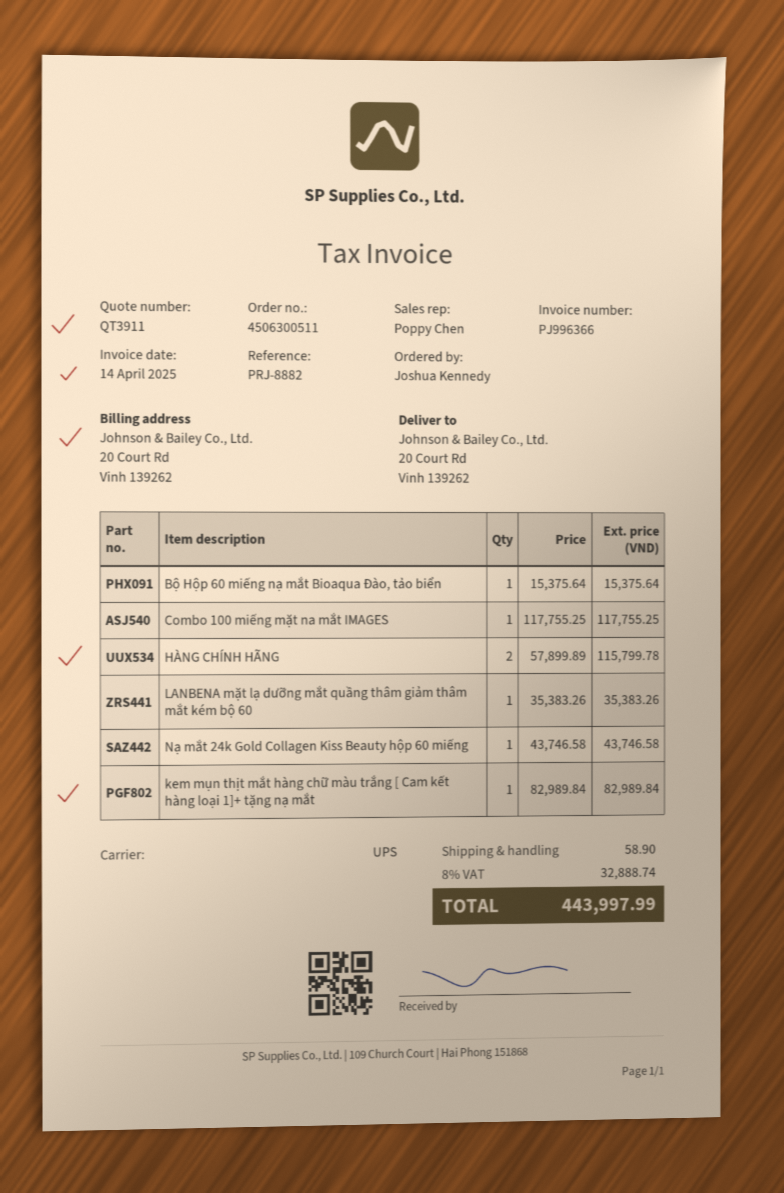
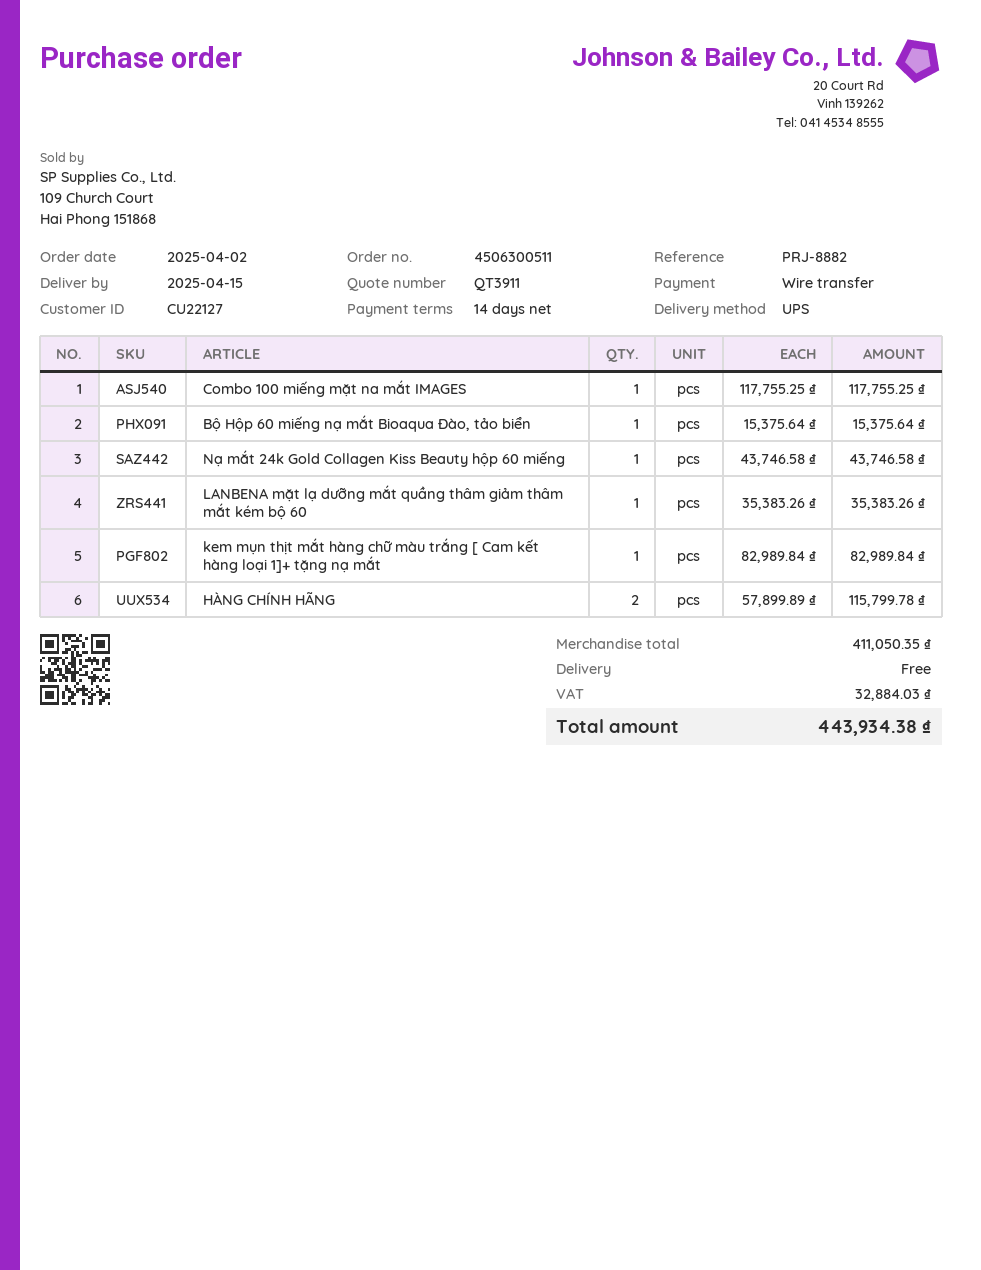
shipping: 58.90 -> 0.00
tax: 32888.74 -> 32884.03
total: 443997.99 -> 443934.38

